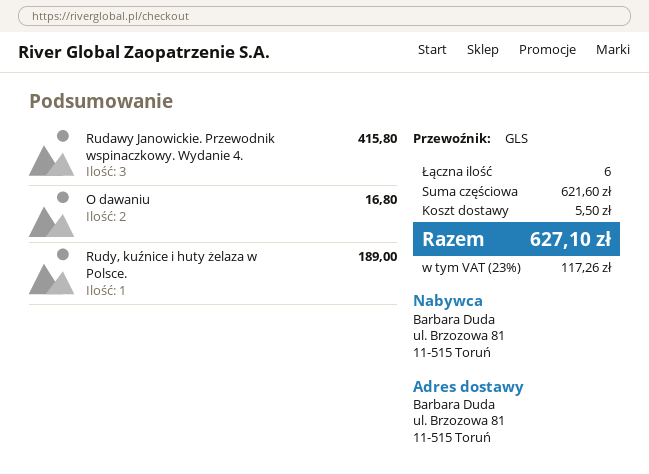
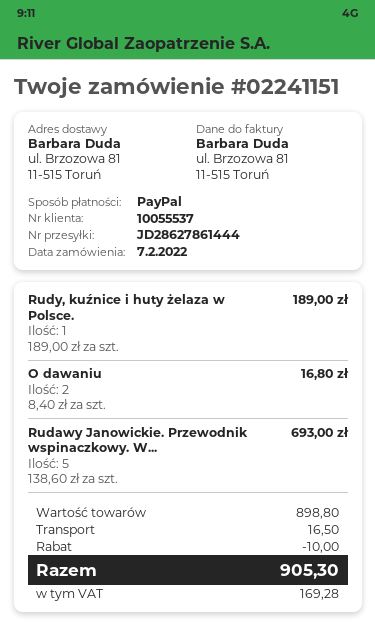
Rudawy Janowickie. Przewodnik wspinaczkowy. Wydanie 4.: 3 for 415.80 -> 5 for 693.00
subtotal: 621.60 -> 898.80
discount: none -> 10.00
shipping: 5.50 -> 16.50
tax: 117.26 -> 169.28
total: 627.10 -> 905.30

